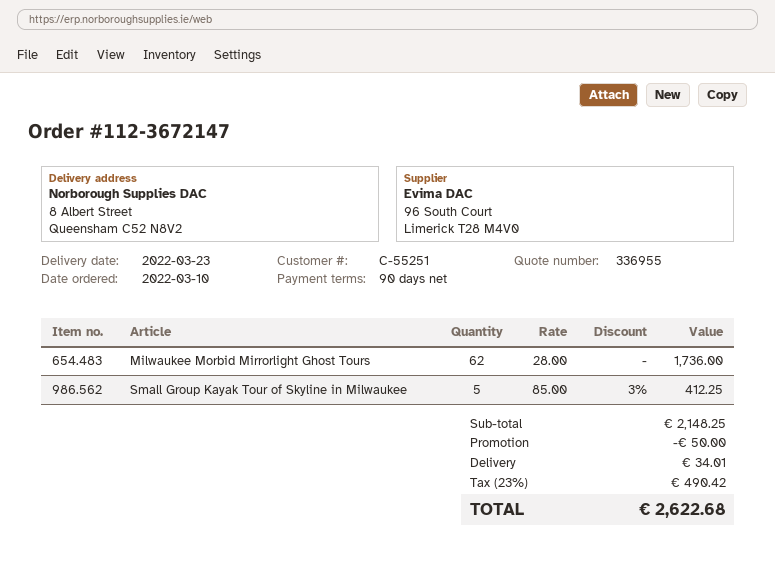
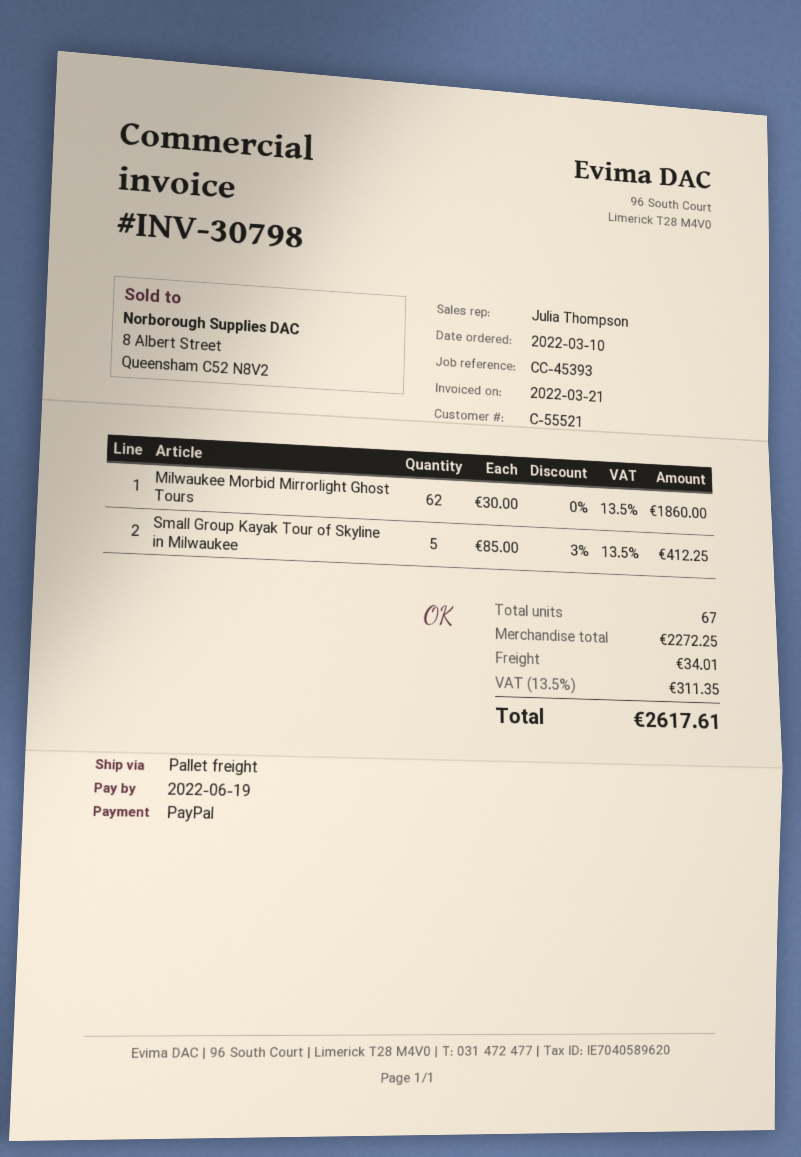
customer number: C-55251 -> C-55521
Milwaukee Morbid Mirrorlight Ghost Tours: 62 x 28.00 = 1736.00 -> 62 x 30.00 = 1860.00
subtotal: 2148.25 -> 2272.25
discount: 50.00 -> none
tax: 23% = 490.42 -> 13.5% = 311.35
total: 2622.68 -> 2617.61

